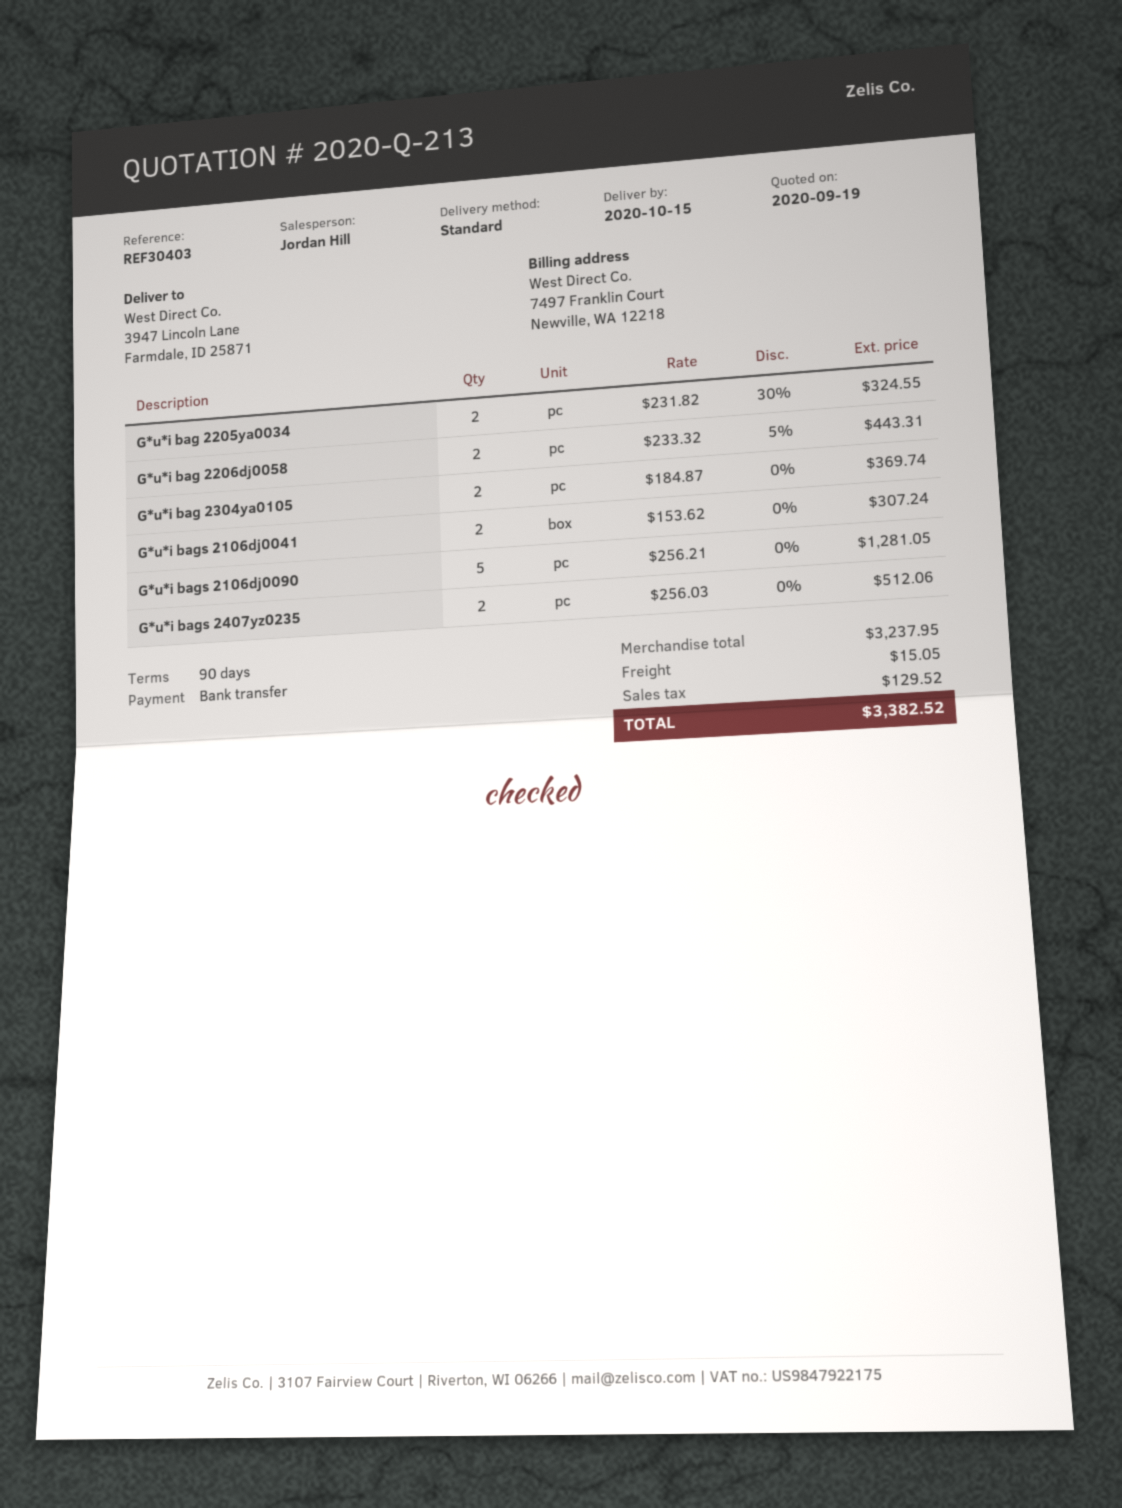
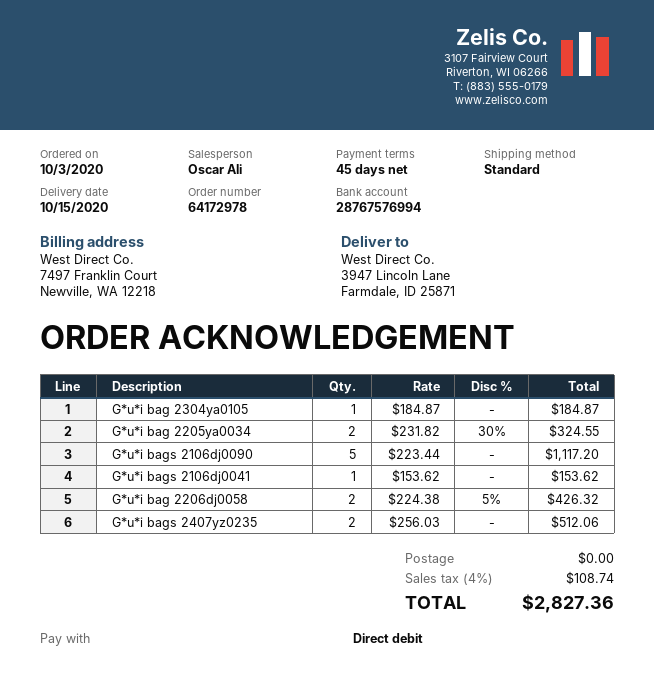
payment terms: 90 days -> 45 days
sales rep: Jordan Hill -> Oscar Ali
payment method: bank transfer -> direct debit
G*u*i bag 2206dj0058: 2 x 233.32 - 5% = 443.31 -> 2 x 224.38 - 5% = 426.32
G*u*i bag 2304ya0105: 2 x 184.87 = 369.74 -> 1 x 184.87 = 184.87
G*u*i bags 2106dj0041: 2 x 153.62 = 307.24 -> 1 x 153.62 = 153.62
G*u*i bags 2106dj0090: 5 x 256.21 = 1281.05 -> 5 x 223.44 = 1117.20
shipping: 15.05 -> 0.00
tax: 129.52 -> 108.74
total: 3382.52 -> 2827.36

